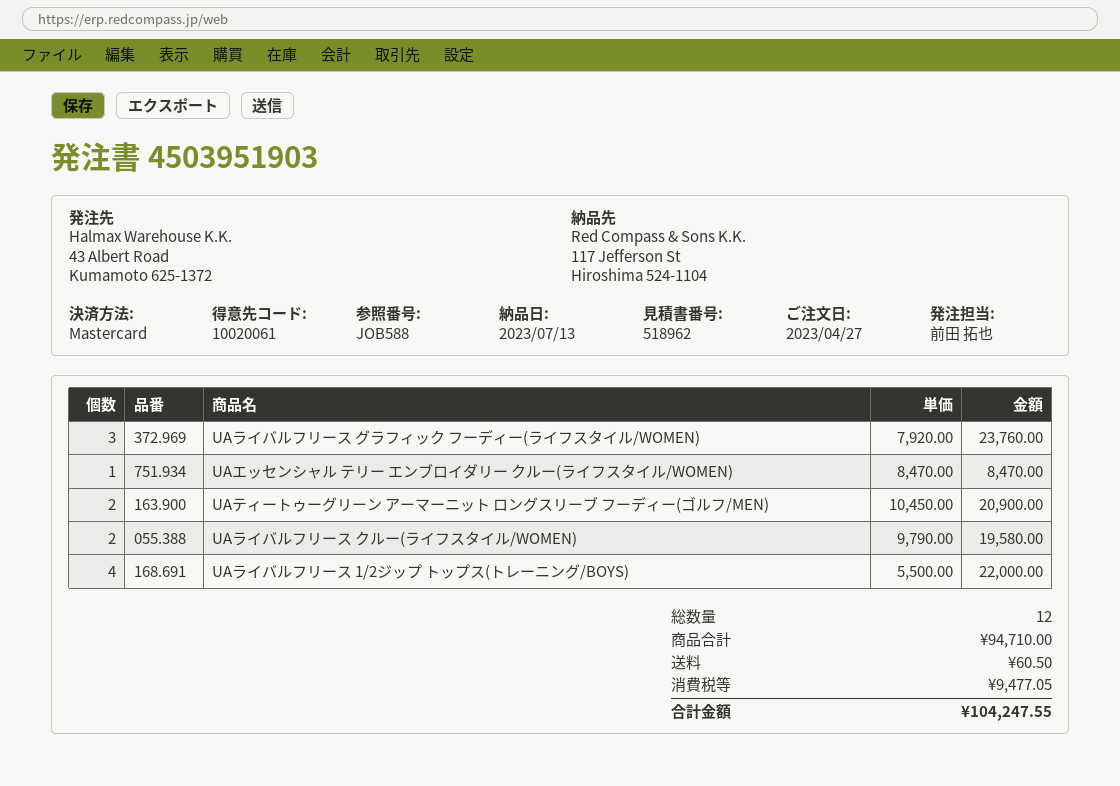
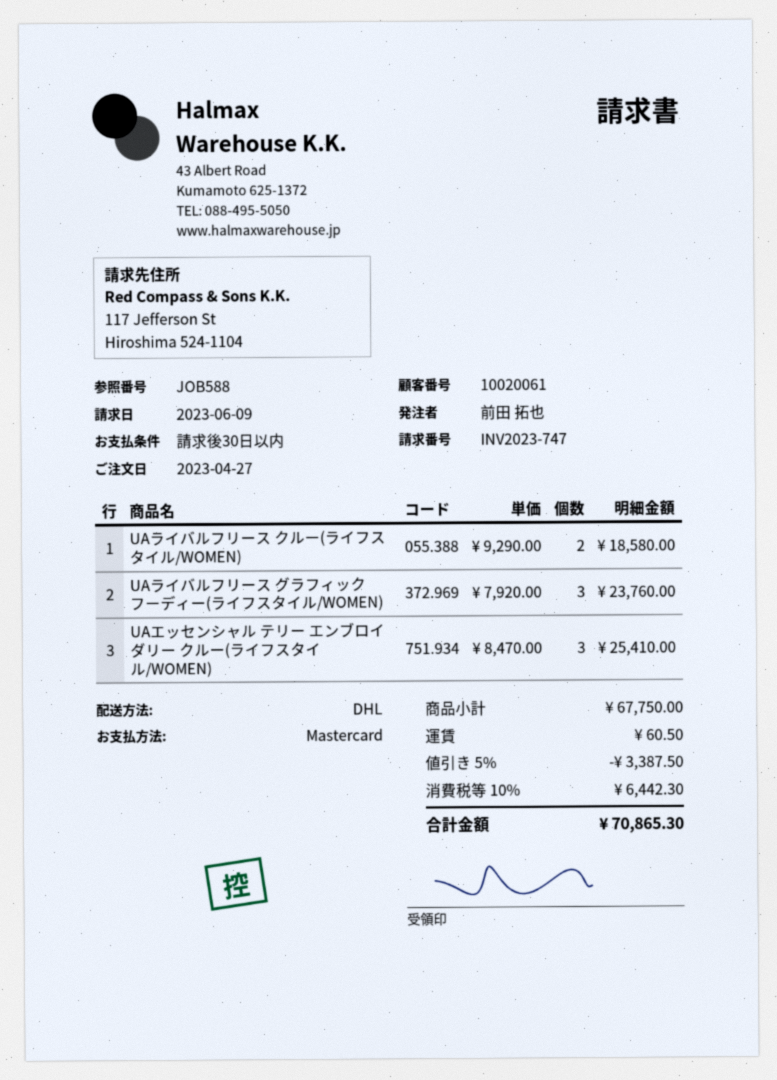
UAエッセンシャル テリー エンブロイダリー クルー(ライフスタイル/WOMEN): 1 x 8470.00 = 8470.00 -> 3 x 8470.00 = 25410.00
UAティートゥーグリーン アーマーニット ロングスリーブ フーディー(ゴルフ/MEN): 2 x 10450.00 = 20900.00 -> none
UAライバルフリース クルー(ライフスタイル/WOMEN): 2 x 9790.00 = 19580.00 -> 2 x 9290.00 = 18580.00
UAライバルフリース 1/2ジップ トップス(トレーニング/BOYS): 4 x 5500.00 = 22000.00 -> none
subtotal: 94710.00 -> 67750.00
discount: none -> 5% = 3387.50
tax: 9477.05 -> 6442.30
total: 104247.55 -> 70865.30

